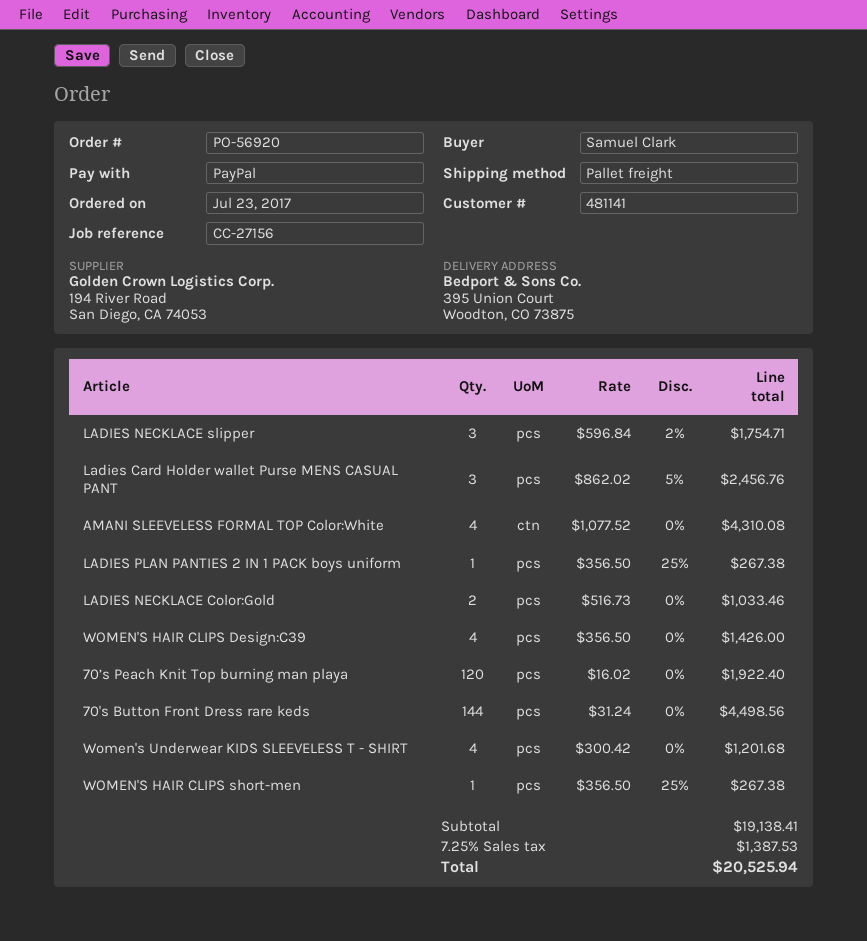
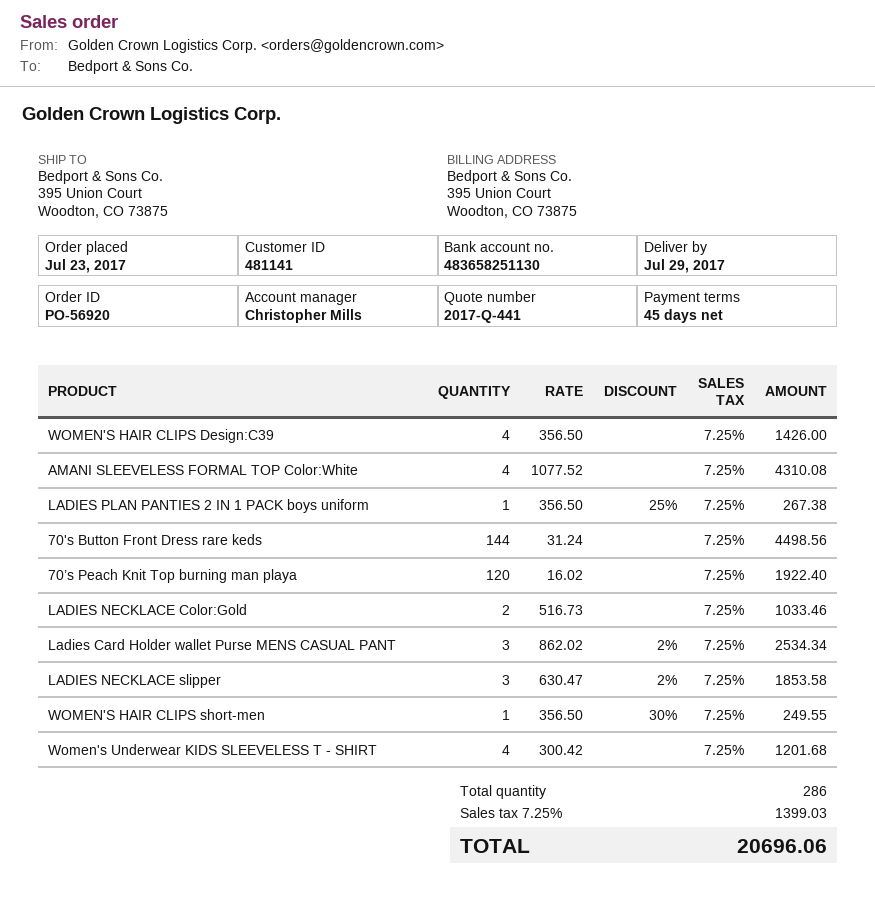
LADIES NECKLACE slipper: 3 x 596.84 - 2% = 1754.71 -> 3 x 630.47 - 2% = 1853.58
Ladies Card Holder wallet Purse MENS CASUAL PANT: 3 x 862.02 - 5% = 2456.76 -> 3 x 862.02 - 2% = 2534.34
WOMEN'S HAIR CLIPS short-men: 1 x 356.50 - 25% = 267.38 -> 1 x 356.50 - 30% = 249.55
tax: 7.25% = 1387.53 -> 7.25% = 1399.03
total: 20525.94 -> 20696.06

